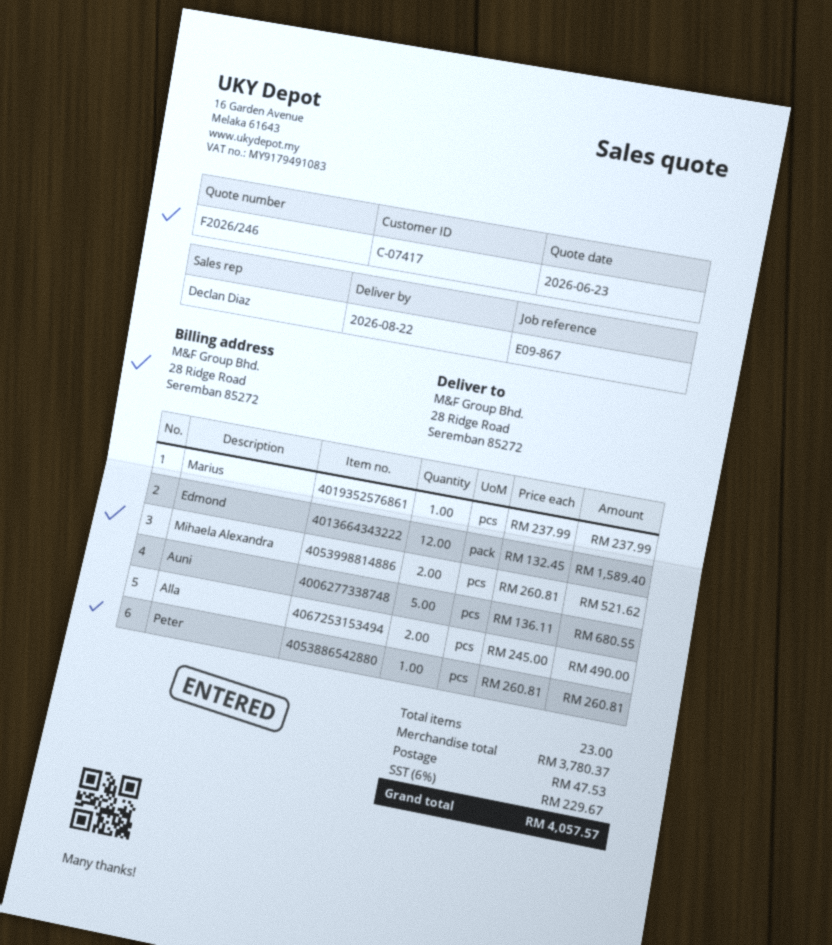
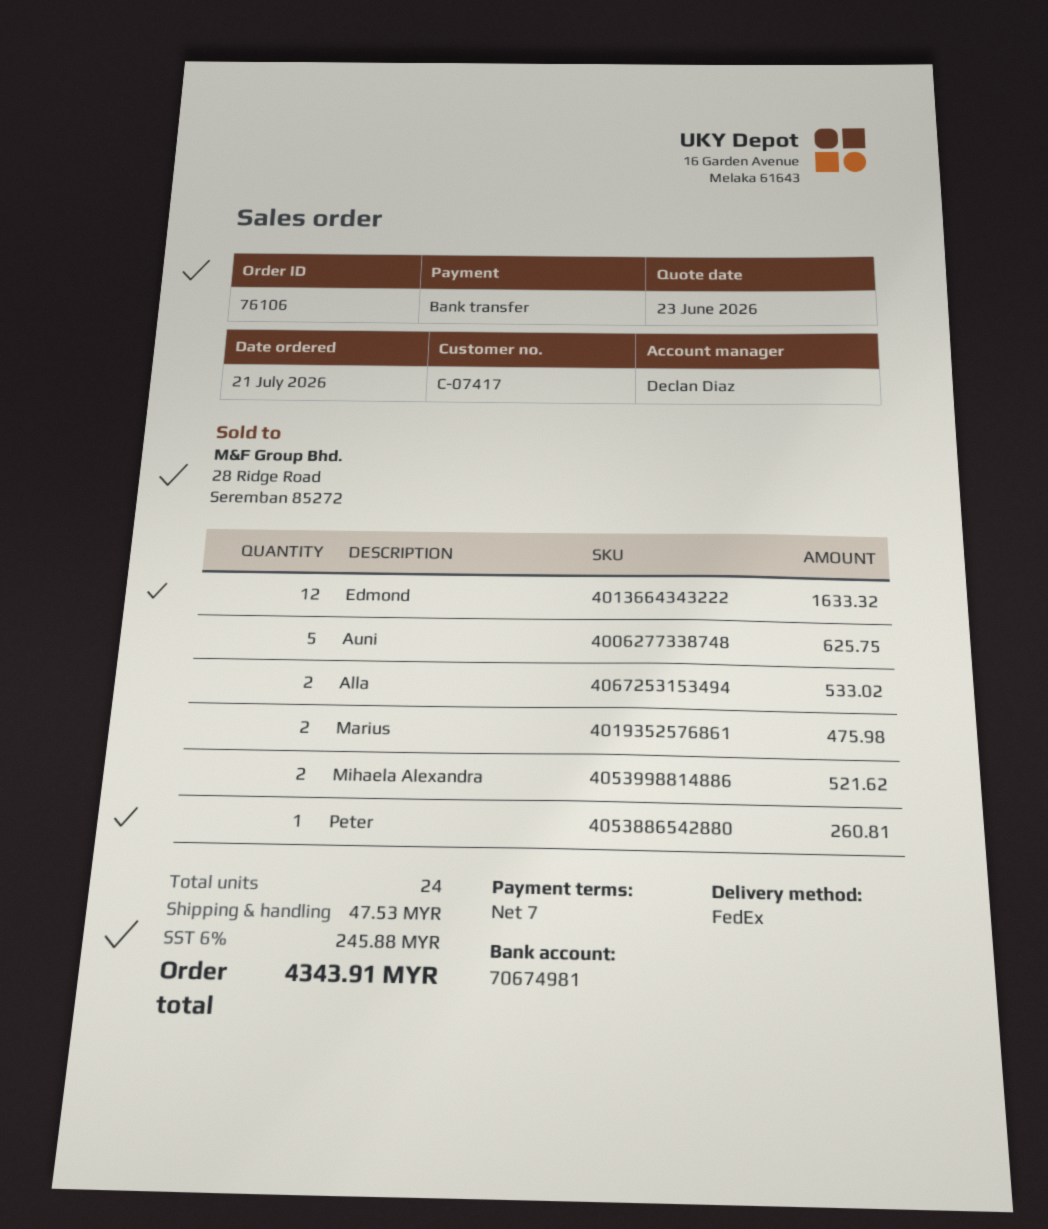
Marius: 1 for 237.99 -> 2 for 475.98
Edmond: 12 for 1589.40 -> 12 for 1633.32
Auni: 5 for 680.55 -> 5 for 625.75
Alla: 2 for 490.00 -> 2 for 533.02
total quantity: 23 -> 24
tax: 6% = 229.67 -> 6% = 245.88
total: 4057.57 -> 4343.91

